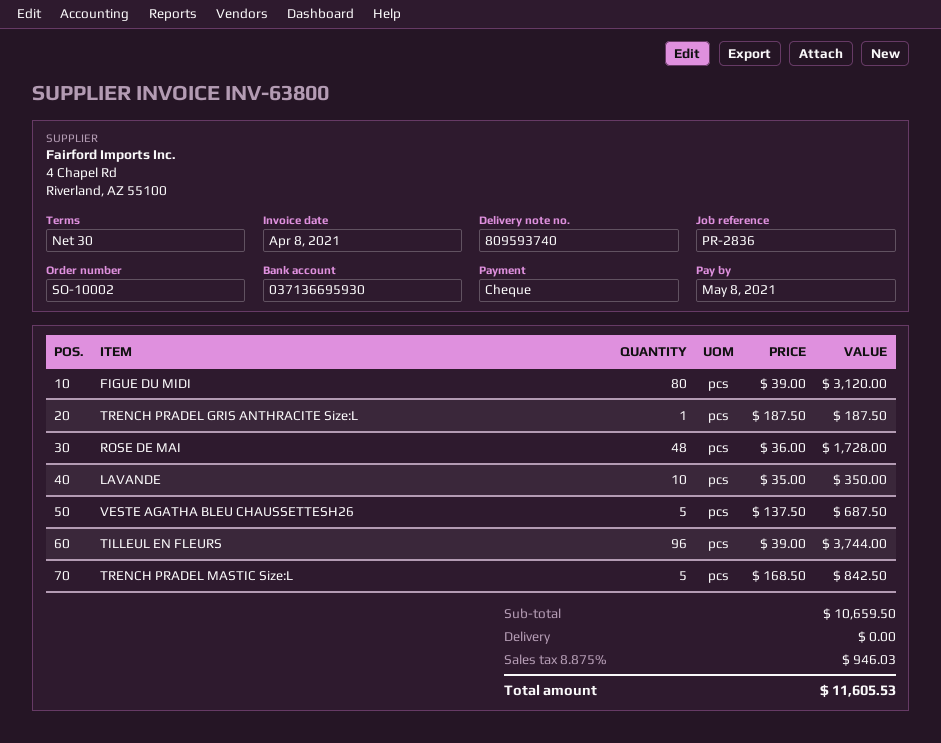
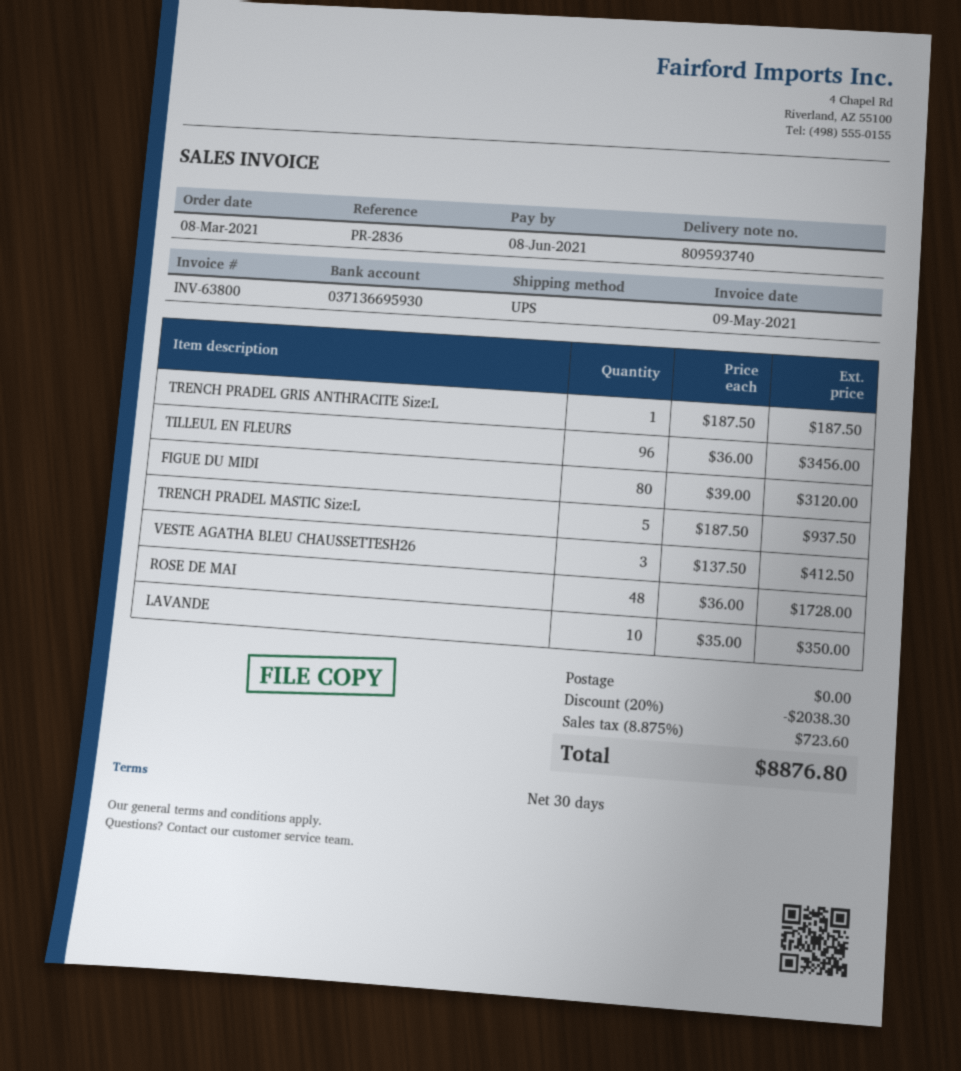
invoice date: 2021-04-08 -> 2021-05-09
due date: 2021-05-08 -> 2021-06-08
VESTE AGATHA BLEU CHAUSSETTESH26: 5 x 137.50 = 687.50 -> 3 x 137.50 = 412.50
TILLEUL EN FLEURS: 96 x 39.00 = 3744.00 -> 96 x 36.00 = 3456.00
TRENCH PRADEL MASTIC Size:L: 5 x 168.50 = 842.50 -> 5 x 187.50 = 937.50
discount: none -> 20% = 2038.30
tax: 8.875% = 946.03 -> 8.875% = 723.60
total: 11605.53 -> 8876.80

